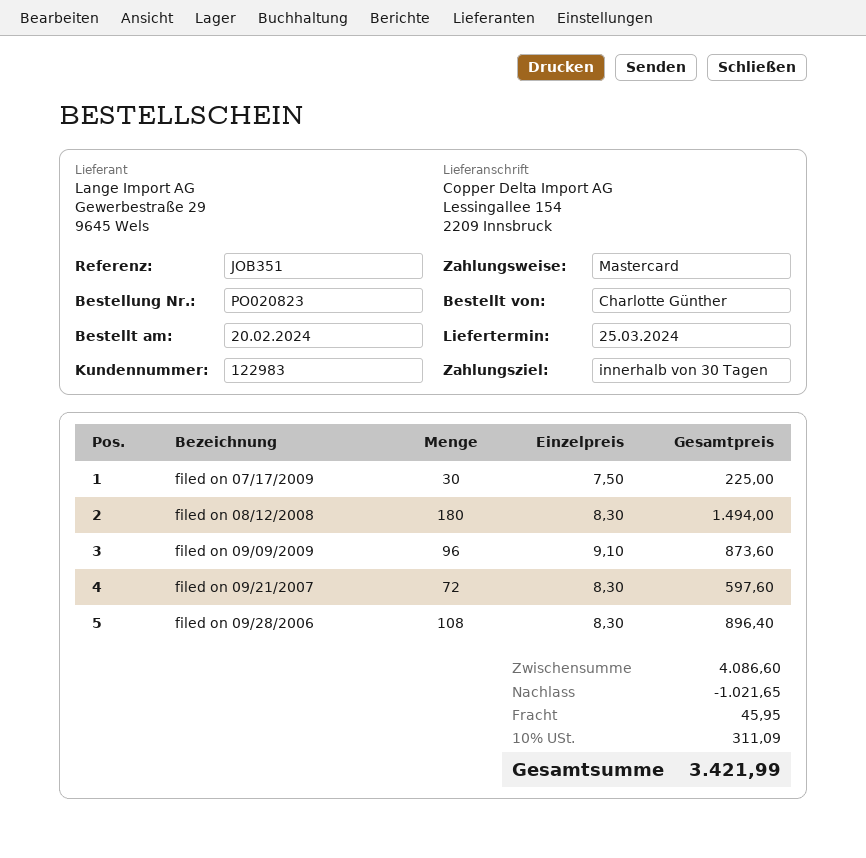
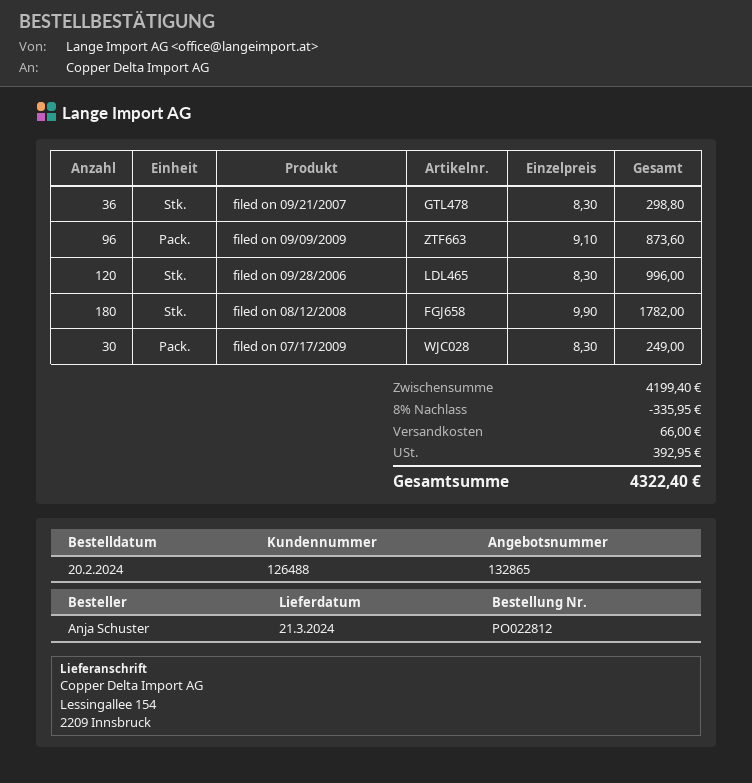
order number: PO020823 -> PO022812
delivery date: 2024-03-25 -> 2024-03-21
customer number: 122983 -> 126488
ordered by: Charlotte Günther -> Anja Schuster
filed on 07/17/2009: 30 x 7.50 = 225.00 -> 30 x 8.30 = 249.00
filed on 08/12/2008: 180 x 8.30 = 1494.00 -> 180 x 9.90 = 1782.00
filed on 09/21/2007: 72 x 8.30 = 597.60 -> 36 x 8.30 = 298.80
filed on 09/28/2006: 108 x 8.30 = 896.40 -> 120 x 8.30 = 996.00
subtotal: 4086.60 -> 4199.40
discount: 1021.65 -> 335.95
shipping: 45.95 -> 66.00
tax: 311.09 -> 392.95
total: 3421.99 -> 4322.40

